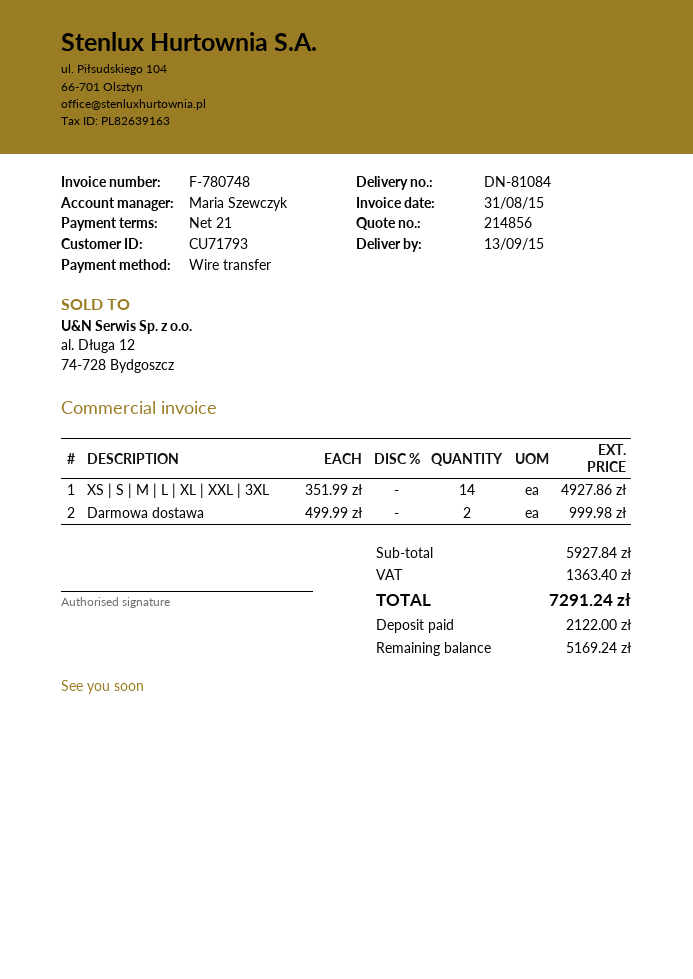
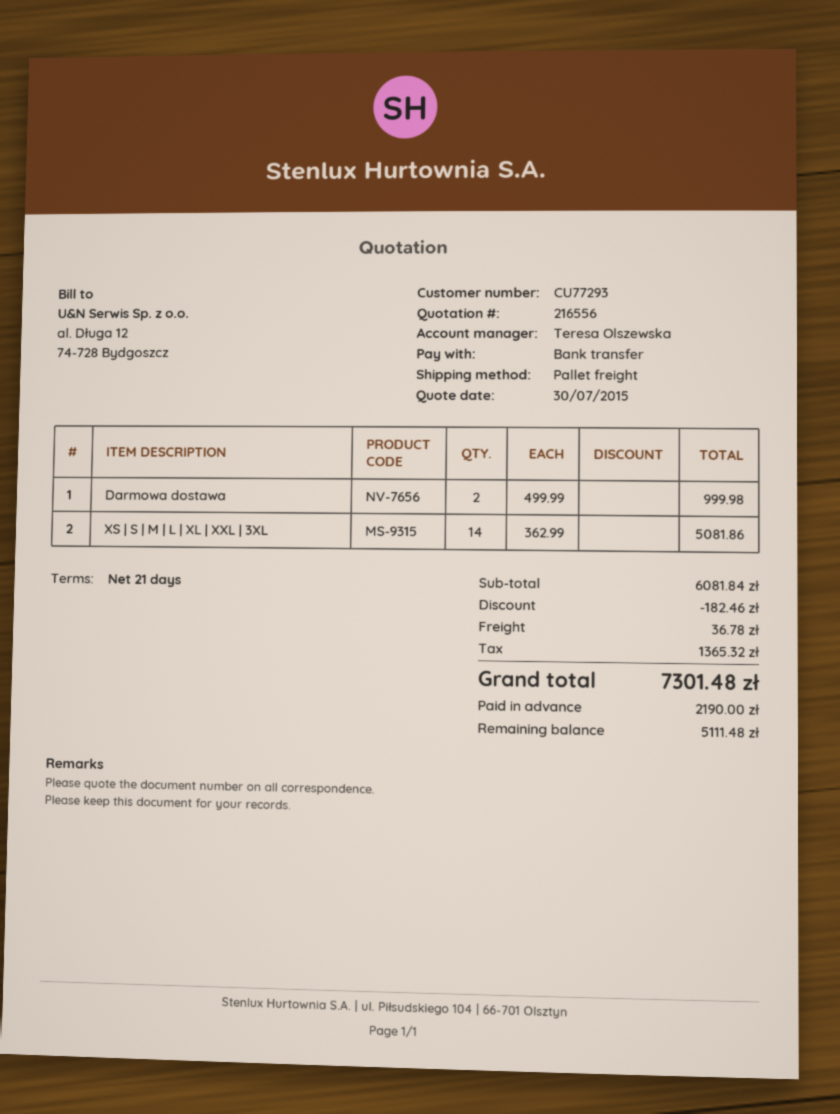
quote number: 214856 -> 216556
customer number: CU71793 -> CU77293
sales rep: Maria Szewczyk -> Teresa Olszewska
XS | S | M | L | XL | XXL | 3XL: 14 x 351.99 = 4927.86 -> 14 x 362.99 = 5081.86
subtotal: 5927.84 -> 6081.84
discount: none -> 182.46
shipping: none -> 36.78
tax: 1363.40 -> 1365.32
total: 7291.24 -> 7301.48
deposit: 2122.00 -> 2190.00
balance: 5169.24 -> 5111.48

